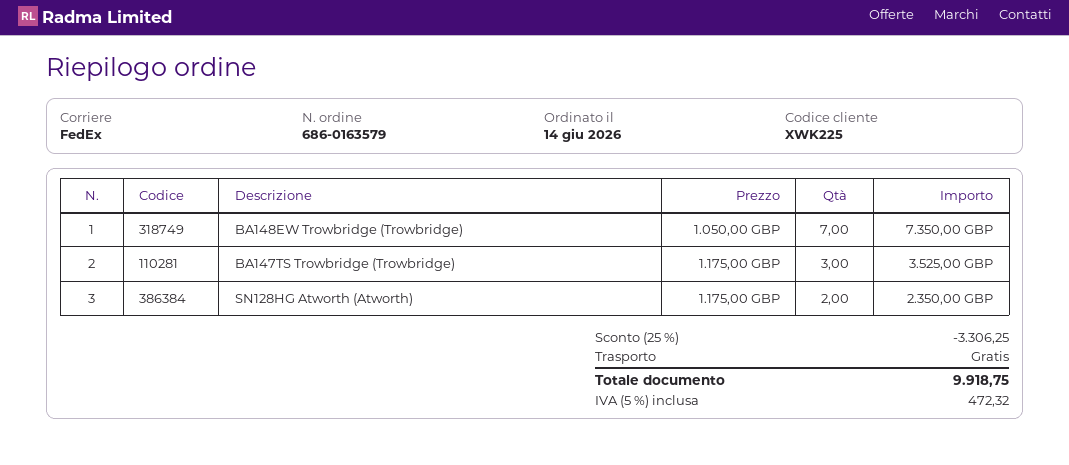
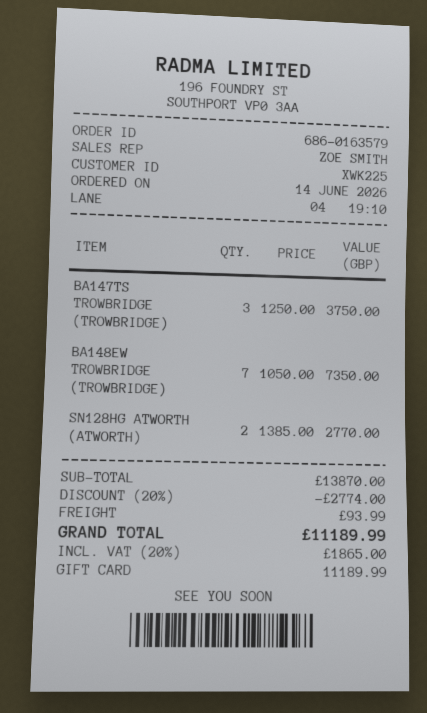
BA147TS Trowbridge (Trowbridge): 3 x 1175.00 = 3525.00 -> 3 x 1250.00 = 3750.00
SN128HG Atworth (Atworth): 2 x 1175.00 = 2350.00 -> 2 x 1385.00 = 2770.00
discount: 25% = 3306.25 -> 20% = 2774.00
shipping: 0.00 -> 93.99
tax: 5% = 472.32 -> 20% = 1865.00
total: 9918.75 -> 11189.99

